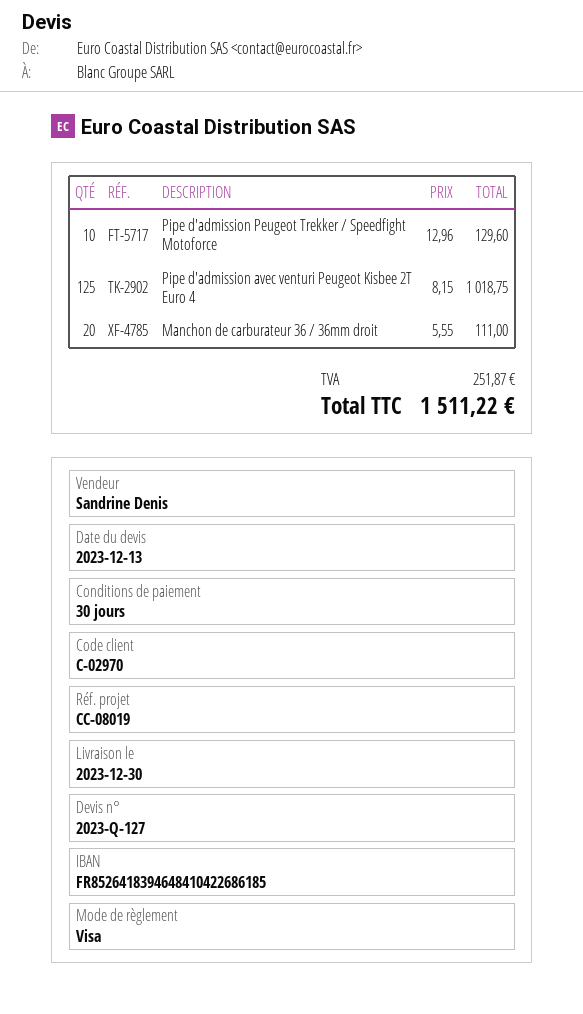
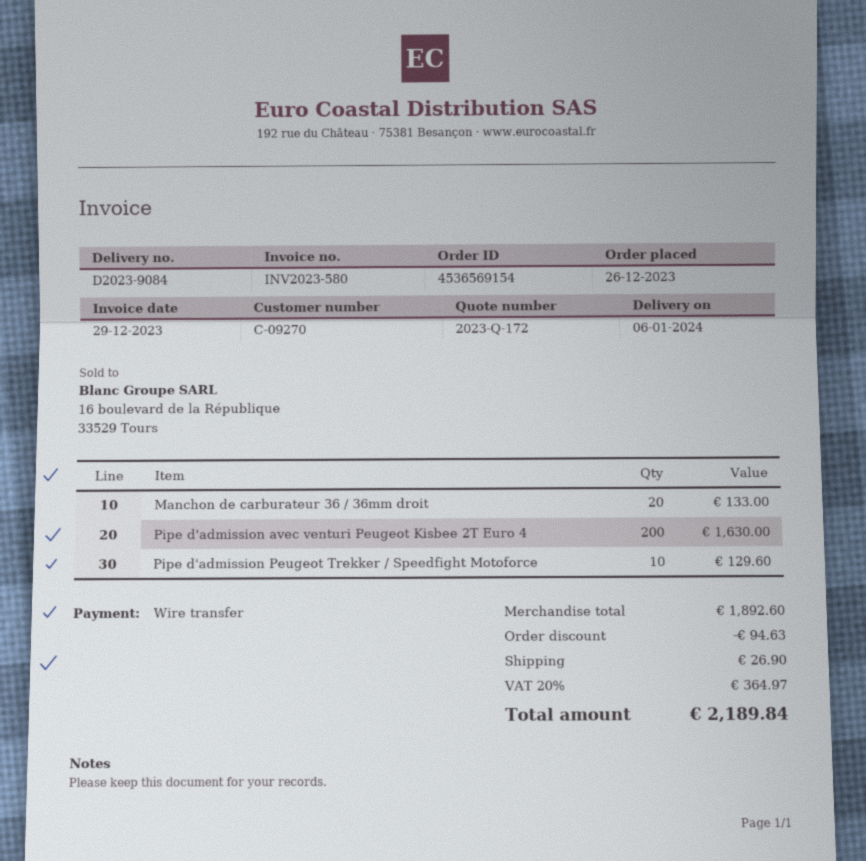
quote number: 2023-Q-127 -> 2023-Q-172
delivery date: 2023-12-30 -> 2024-01-06
customer number: C-02970 -> C-09270
payment method: Visa -> bank transfer
Pipe d'admission avec venturi Peugeot Kisbee 2T Euro 4: 125 for 1018.75 -> 200 for 1630.00
Manchon de carburateur 36 / 36mm droit: 20 for 111.00 -> 20 for 133.00
discount: none -> 94.63
shipping: none -> 26.90
tax: 251.87 -> 364.97
total: 1511.22 -> 2189.84

